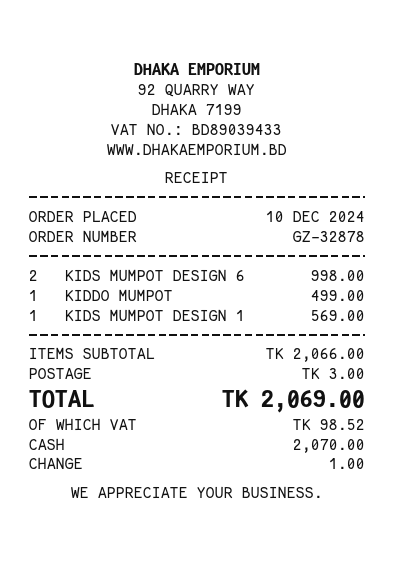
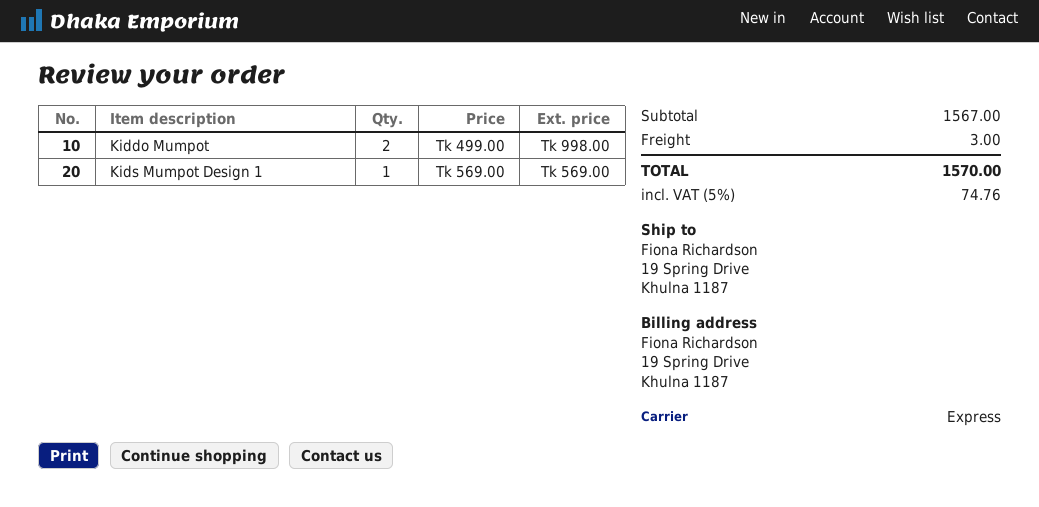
KIDS MUMPOT DESIGN 6: 2 for 998.00 -> none
KIDDO MUMPOT: 1 for 499.00 -> 2 for 998.00
subtotal: 2066.00 -> 1567.00
tax: 98.52 -> 74.76
total: 2069.00 -> 1570.00

